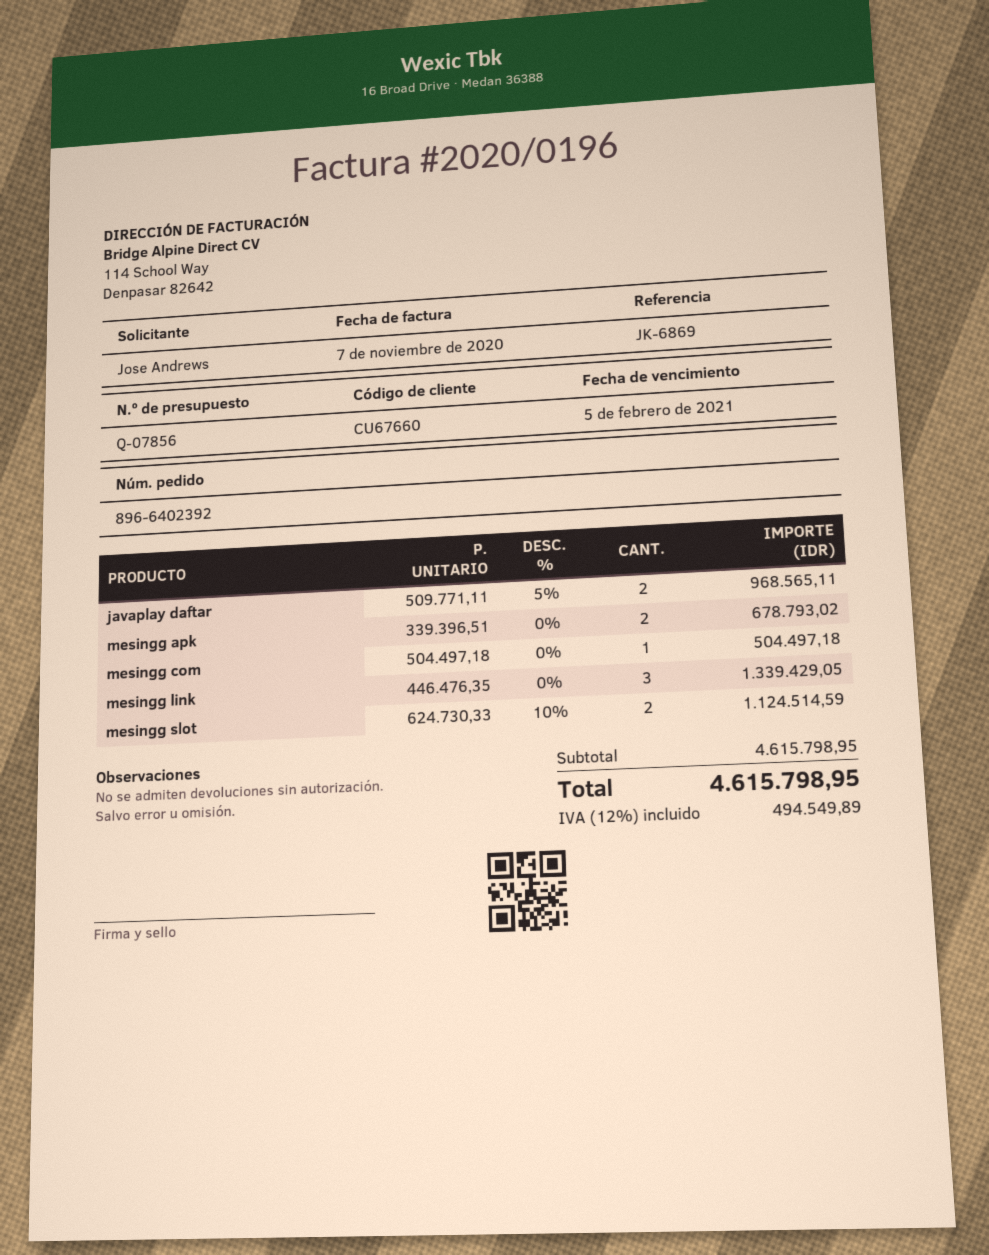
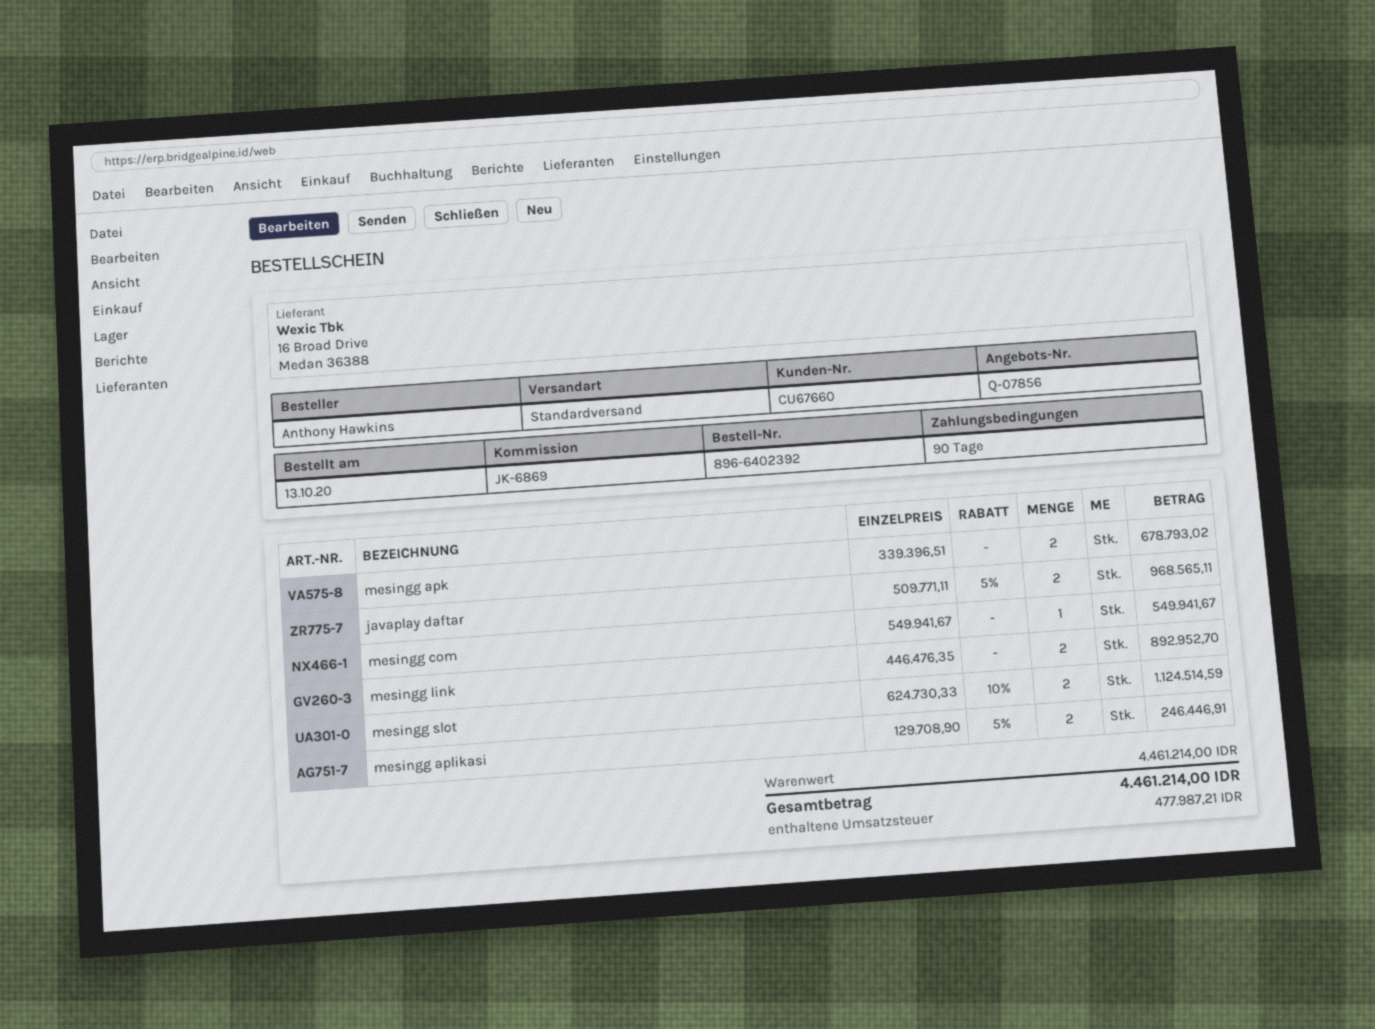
ordered by: Jose Andrews -> Anthony Hawkins
mesingg com: 1 x 504497.18 = 504497.18 -> 1 x 549941.67 = 549941.67
mesingg link: 3 x 446476.35 = 1339429.05 -> 2 x 446476.35 = 892952.70
mesingg aplikasi: none -> 2 x 129708.90 - 5% = 246446.91
subtotal: 4615798.95 -> 4461214.00
tax: 494549.89 -> 477987.21
total: 4615798.95 -> 4461214.00

